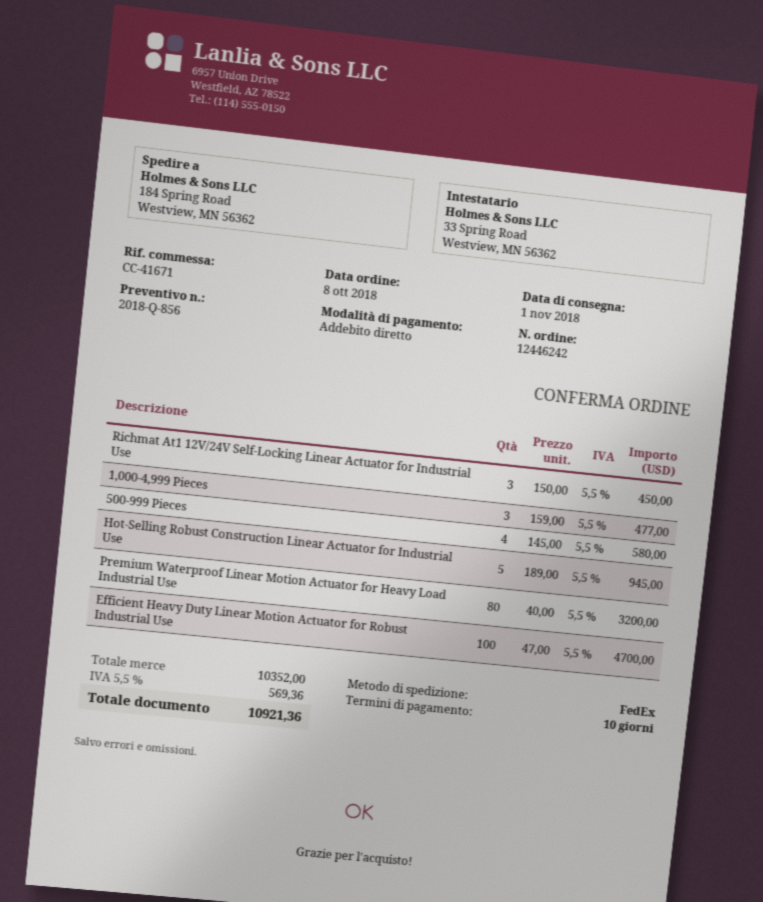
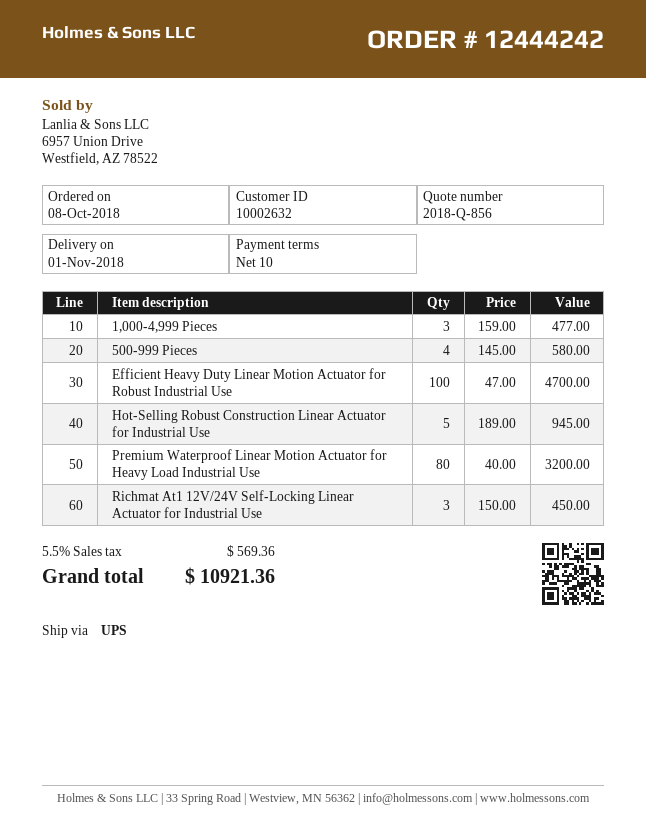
order number: 12446242 -> 12444242
shipping method: FedEx -> UPS

